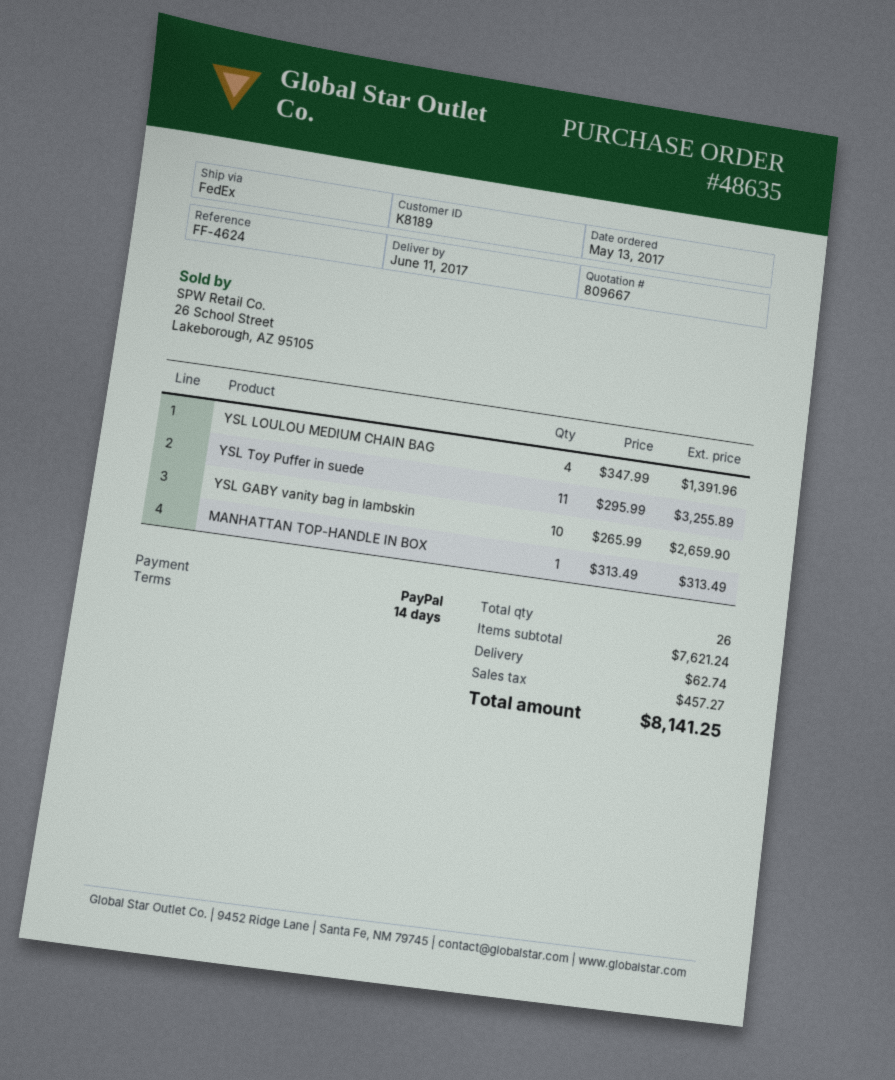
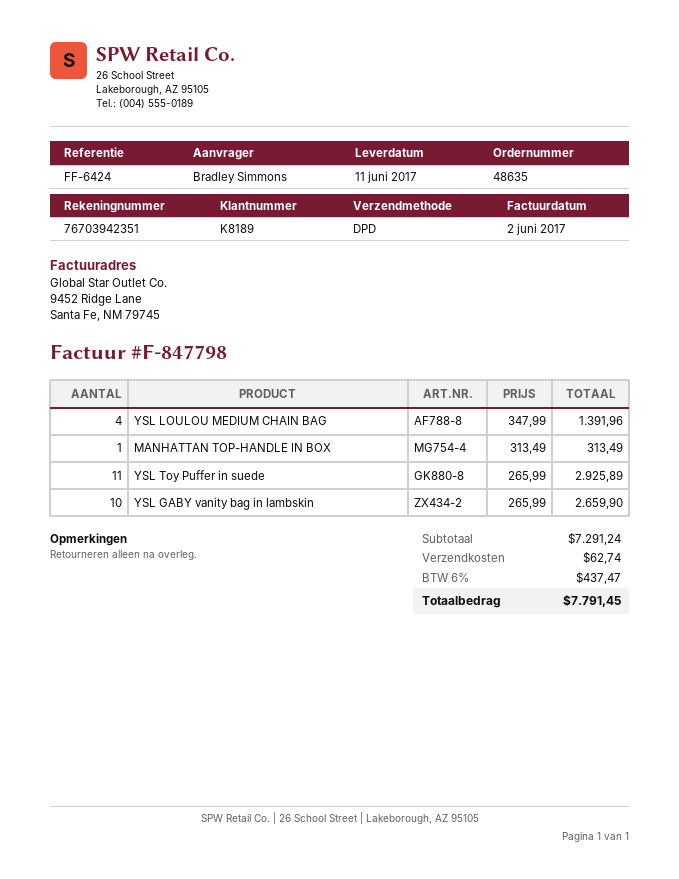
reference: FF-4624 -> FF-6424
shipping method: FedEx -> DPD
YSL Toy Puffer in suede: 11 x 295.99 = 3255.89 -> 11 x 265.99 = 2925.89
subtotal: 7621.24 -> 7291.24
tax: 457.27 -> 437.47
total: 8141.25 -> 7791.45

